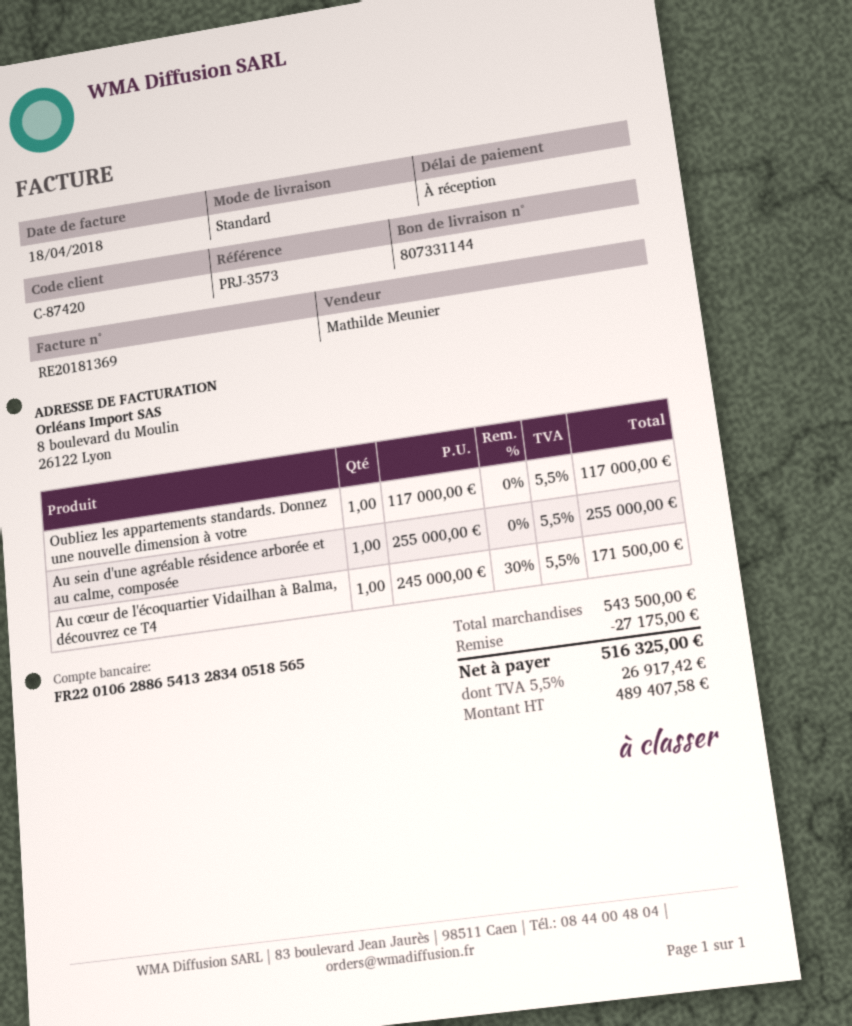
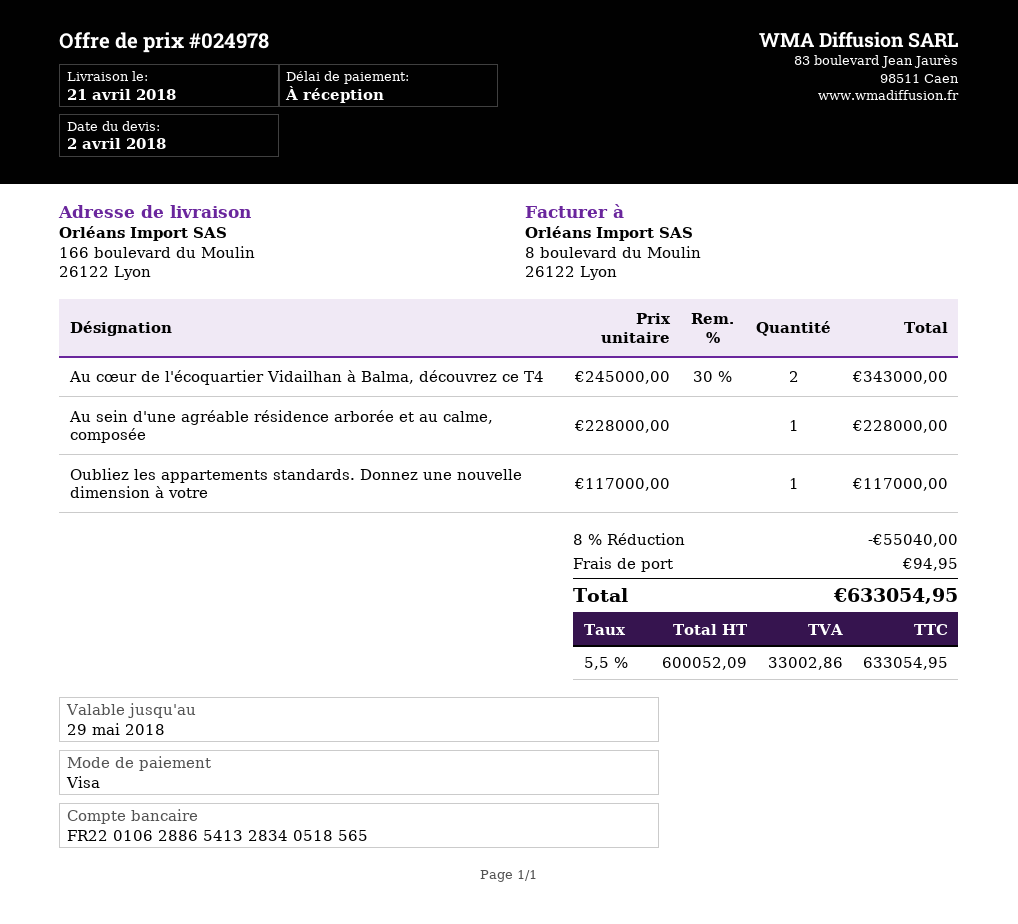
Au sein d'une agréable résidence arborée et au calme, composée: 1 x 255000.00 = 255000.00 -> 1 x 228000.00 = 228000.00
Au cœur de l'écoquartier Vidailhan à Balma, découvrez ce T4: 1 x 245000.00 - 30% = 171500.00 -> 2 x 245000.00 - 30% = 343000.00
discount: 27175.00 -> 55040.00
shipping: none -> 94.95
net: 489407.58 -> 600052.09
tax: 5.5% = 26917.42 -> 5.5% = 33002.86
total: 516325.00 -> 633054.95

